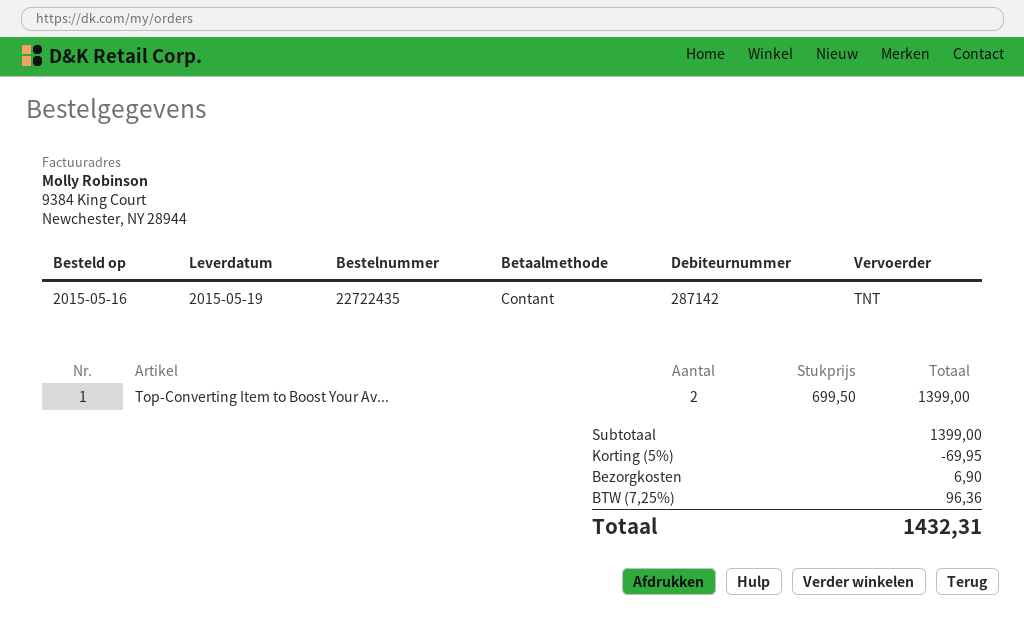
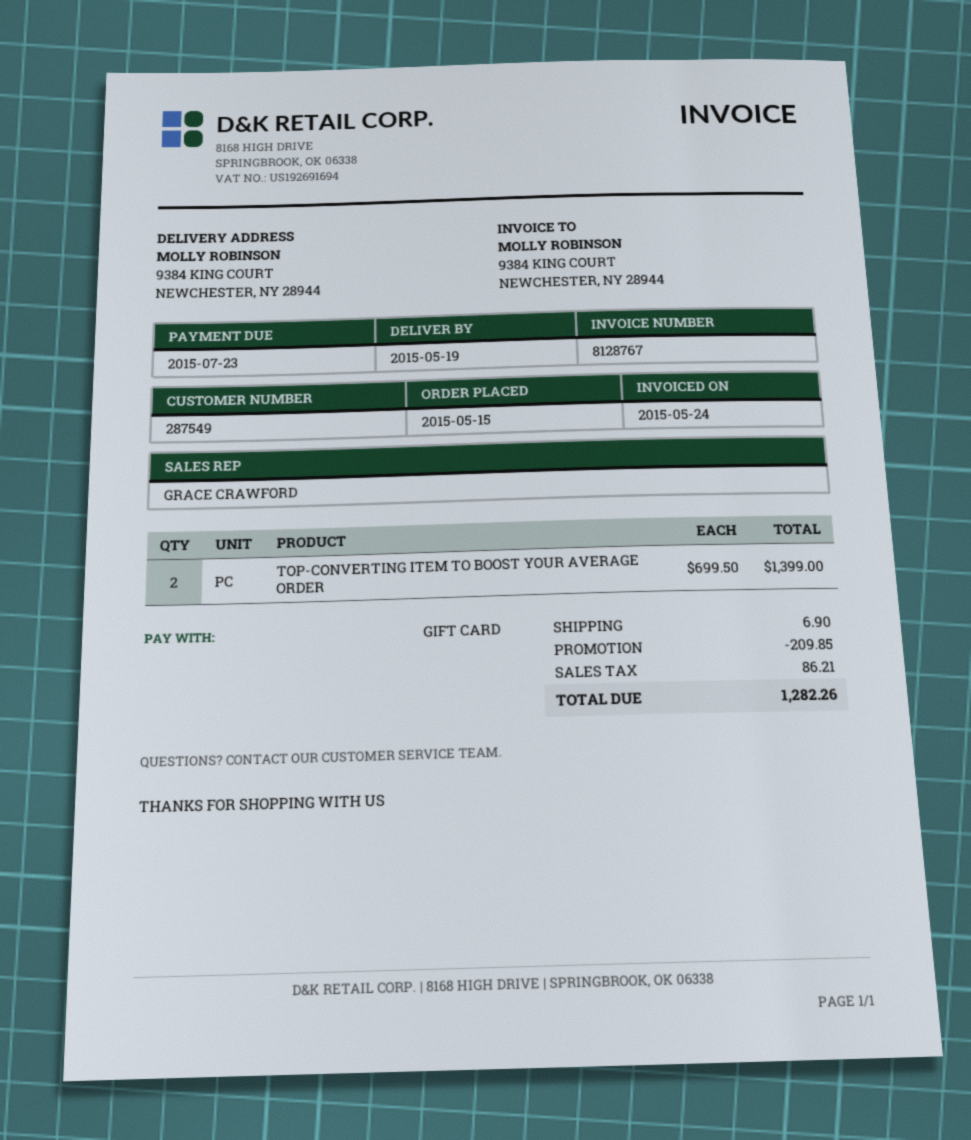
order date: 2015-05-16 -> 2015-05-15
customer number: 287142 -> 287549
payment method: cash -> gift card
discount: 69.95 -> 209.85
tax: 96.36 -> 86.21
total: 1432.31 -> 1282.26

